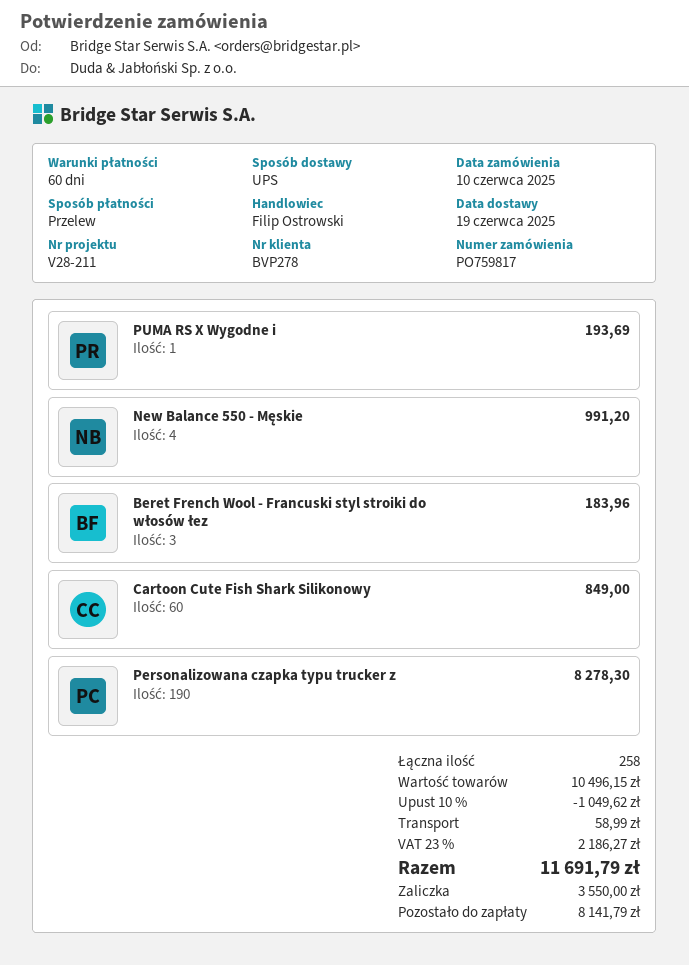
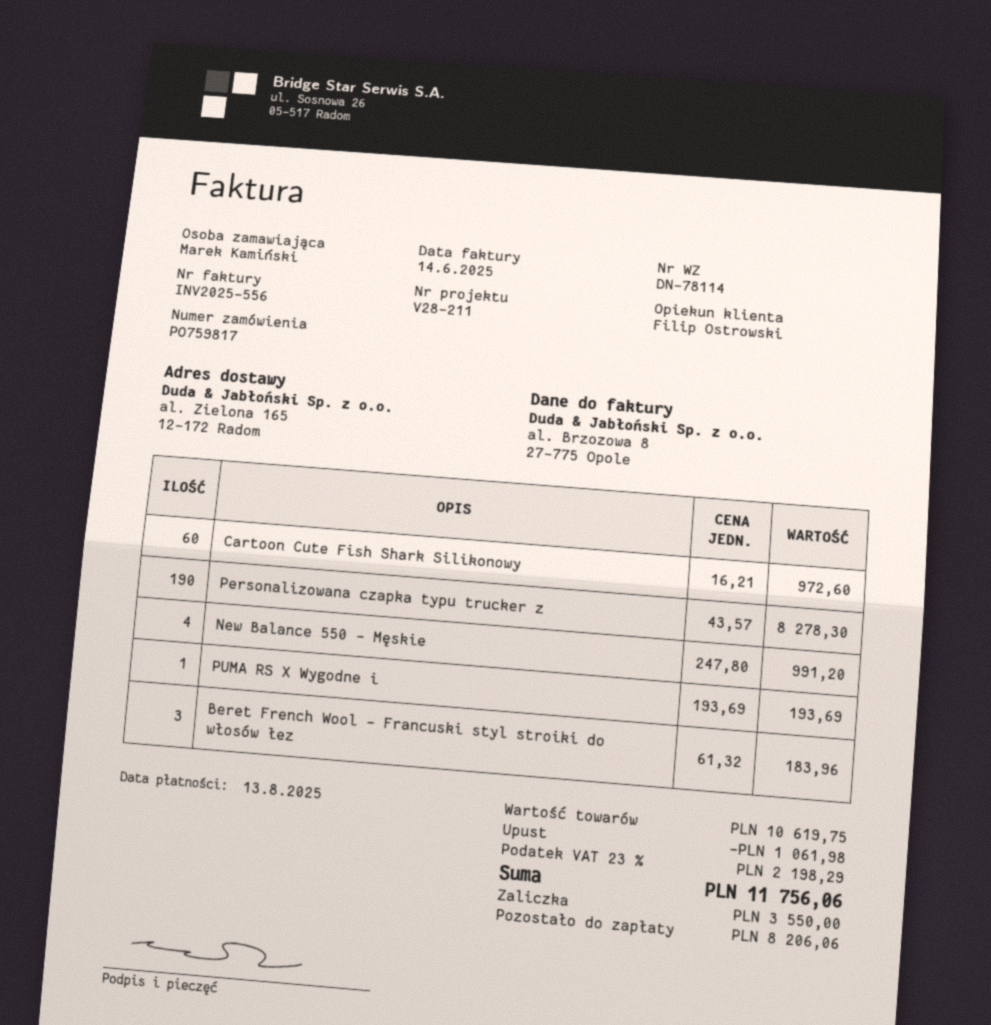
Cartoon Cute Fish Shark Silikonowy: 60 for 849.00 -> 60 for 972.60
subtotal: 10496.15 -> 10619.75
discount: 1049.62 -> 1061.98
shipping: 58.99 -> none
tax: 23% = 2186.27 -> 23% = 2198.29
total: 11691.79 -> 11756.06
balance: 8141.79 -> 8206.06

